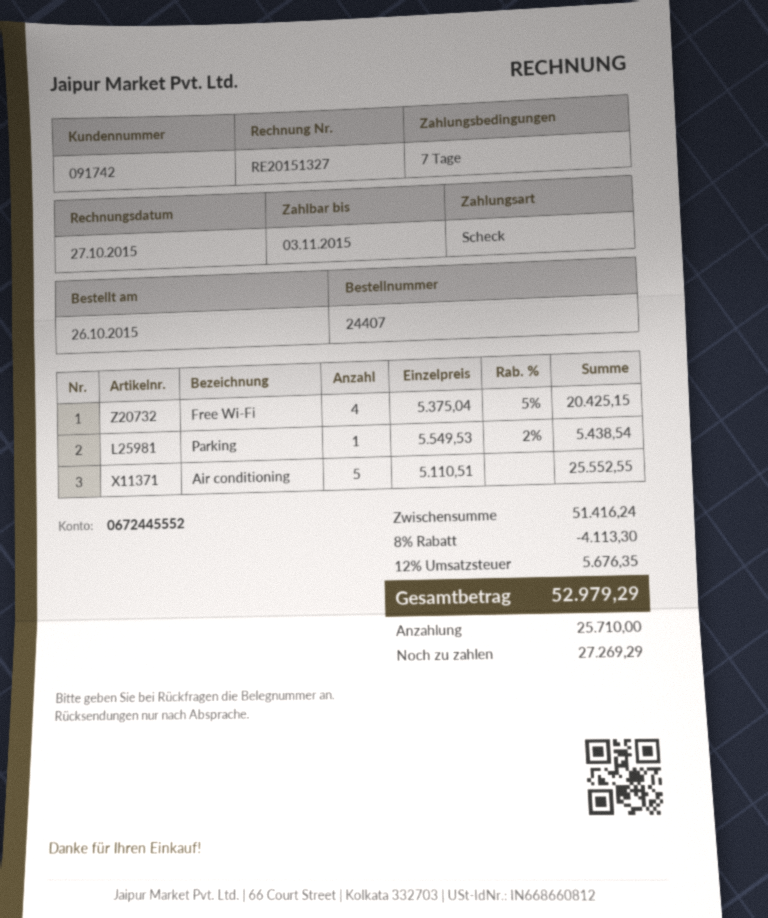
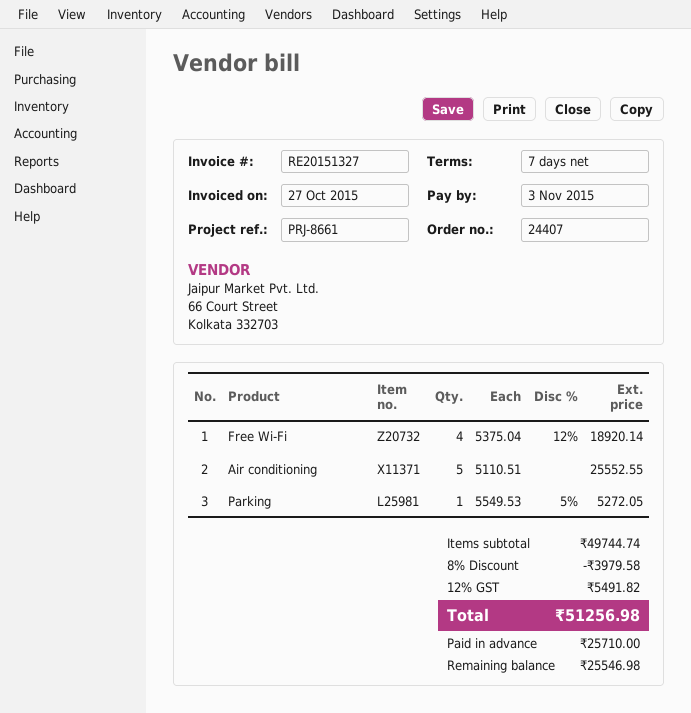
Free Wi-Fi: 4 x 5375.04 - 5% = 20425.15 -> 4 x 5375.04 - 12% = 18920.14
Parking: 1 x 5549.53 - 2% = 5438.54 -> 1 x 5549.53 - 5% = 5272.05
subtotal: 51416.24 -> 49744.74
discount: 8% = 4113.30 -> 8% = 3979.58
tax: 12% = 5676.35 -> 12% = 5491.82
total: 52979.29 -> 51256.98
balance: 27269.29 -> 25546.98

